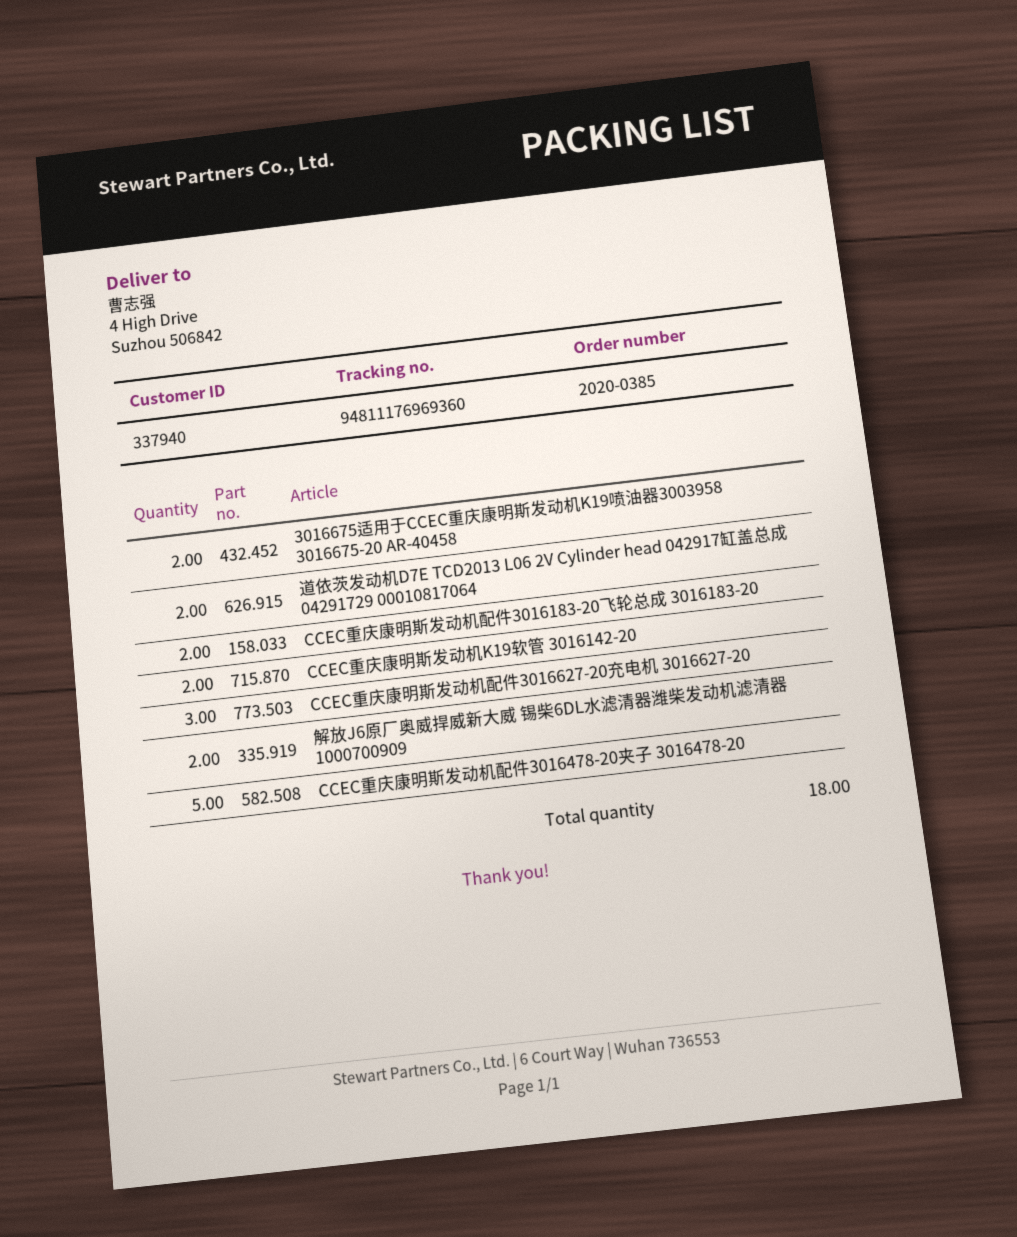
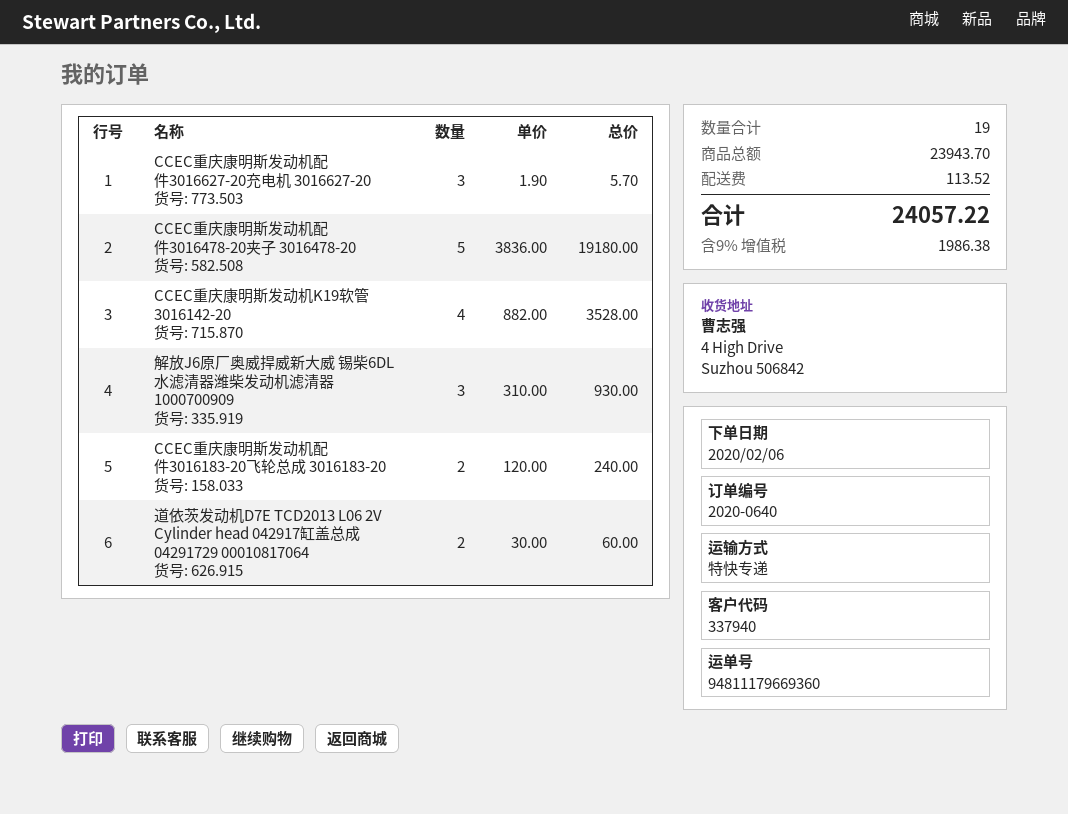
order number: 2020-0385 -> 2020-0640
tracking number: 94811176969360 -> 94811179669360
3016675适用于CCEC重庆康明斯发动机K19喷油器3003958 3016675-20 AR-40458: 2 -> none
CCEC重庆康明斯发动机K19软管 3016142-20: 2 -> 4
解放J6原厂奥威捍威新大威 锡柴6DL水滤清器潍柴发动机滤清器 1000700909: 2 -> 3
total quantity: 18 -> 19

